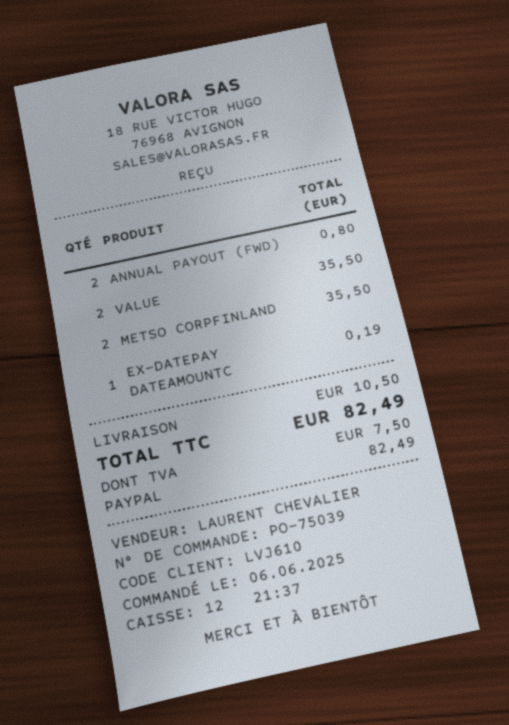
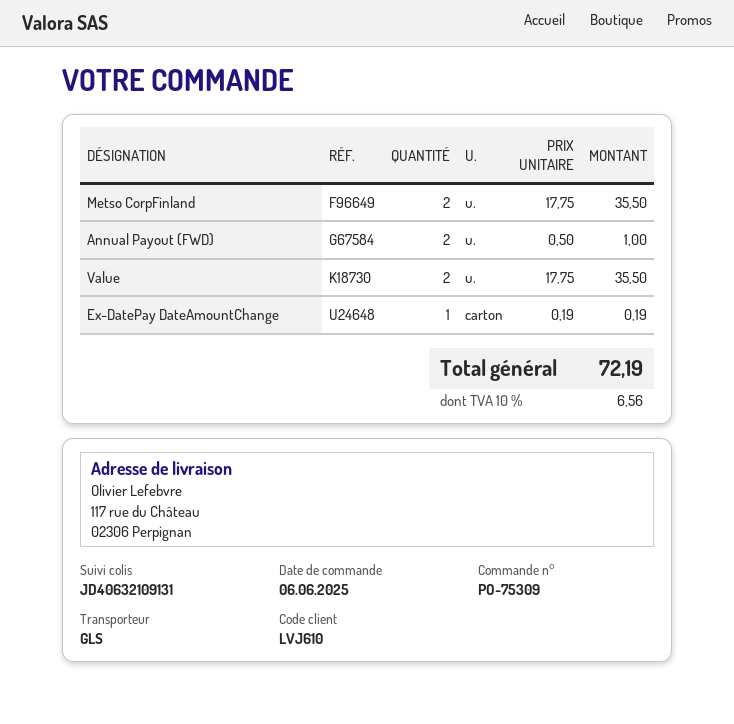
order number: PO-75039 -> PO-75309
ANNUAL PAYOUT (FWD): 2 for 0.80 -> 2 for 1.00
shipping: 10.50 -> none
tax: 7.50 -> 6.56
total: 82.49 -> 72.19

